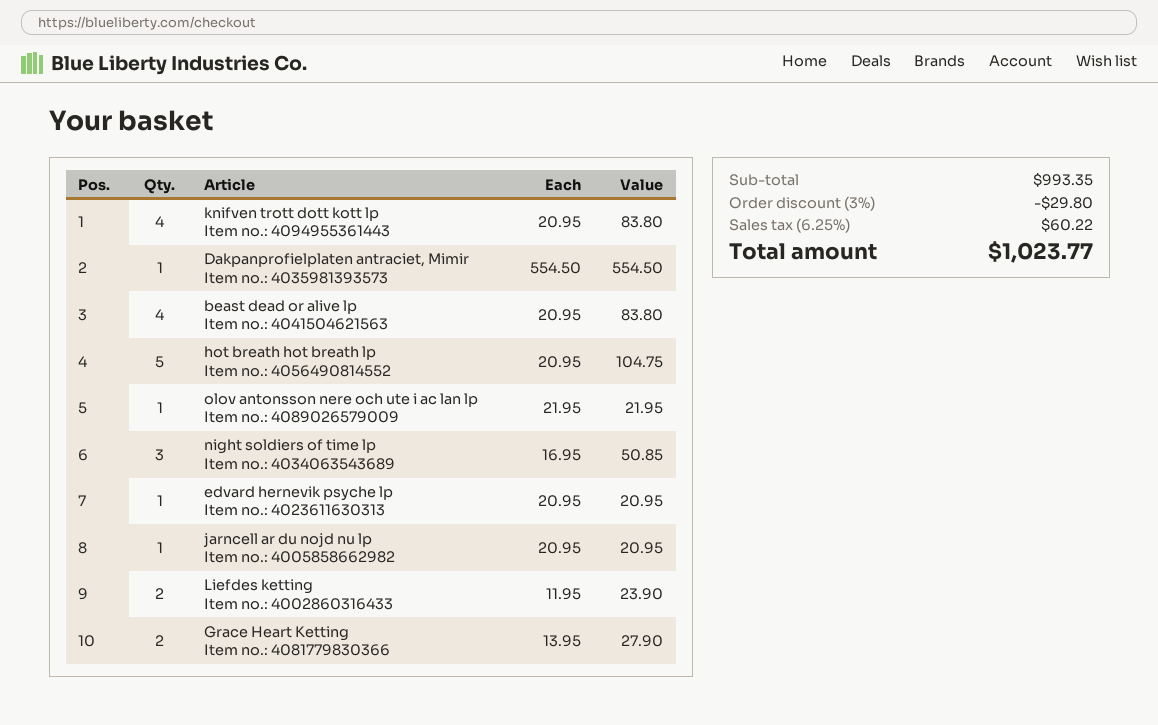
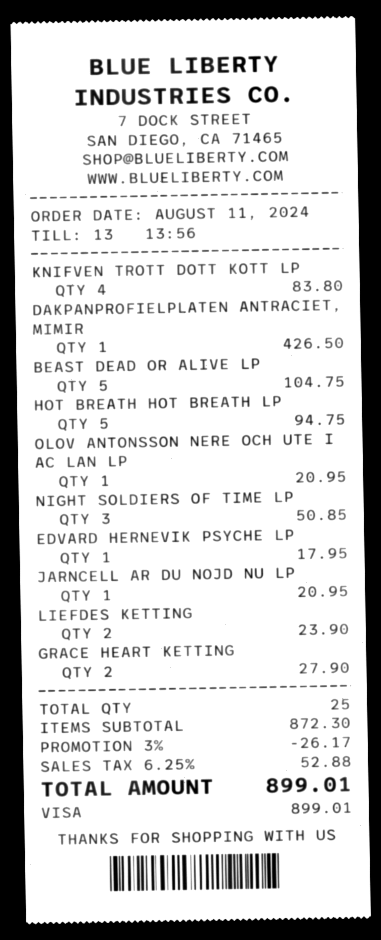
Dakpanprofielplaten antraciet, Mimir: 1 for 554.50 -> 1 for 426.50
beast dead or alive lp: 4 for 83.80 -> 5 for 104.75
hot breath hot breath lp: 5 for 104.75 -> 5 for 94.75
olov antonsson nere och ute i ac lan lp: 1 for 21.95 -> 1 for 20.95
edvard hernevik psyche lp: 1 for 20.95 -> 1 for 17.95
subtotal: 993.35 -> 872.30
discount: 3% = 29.80 -> 3% = 26.17
tax: 6.25% = 60.22 -> 6.25% = 52.88
total: 1023.77 -> 899.01

